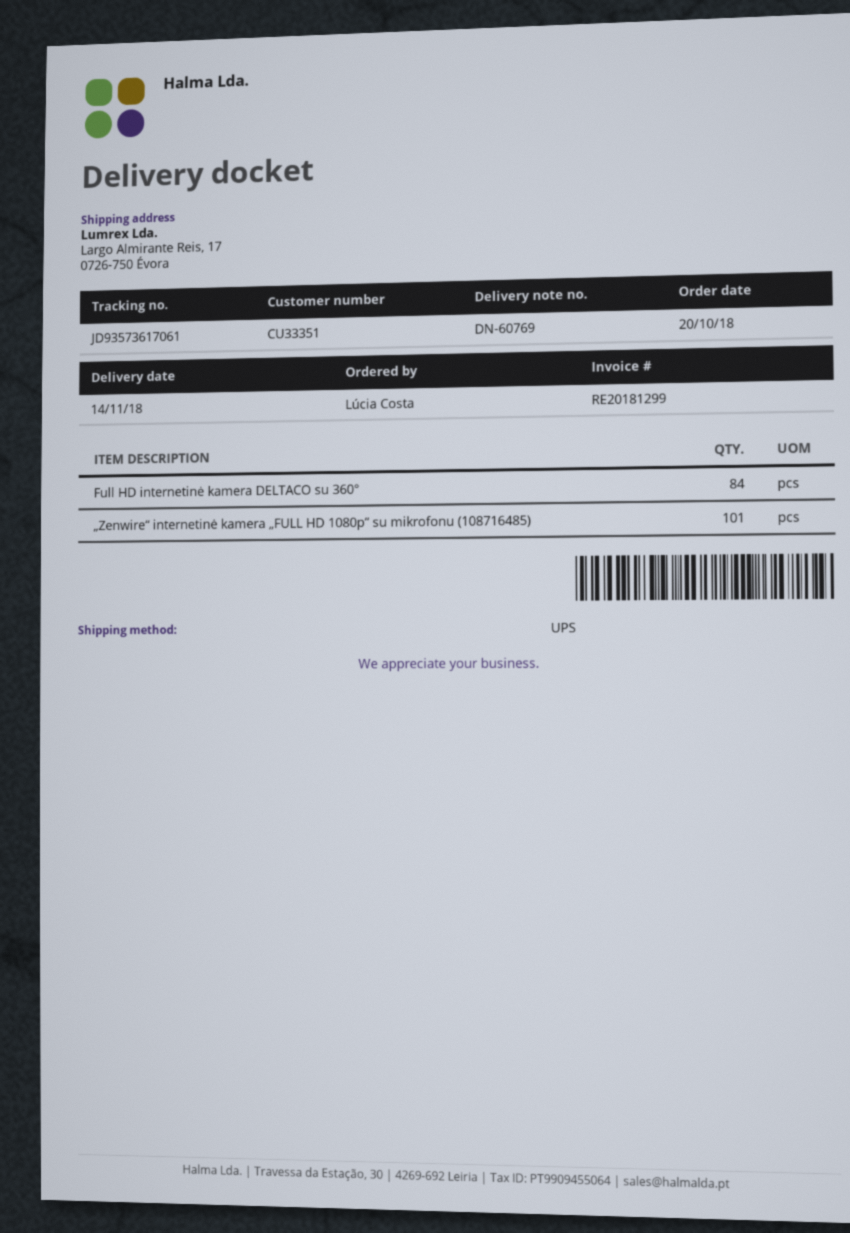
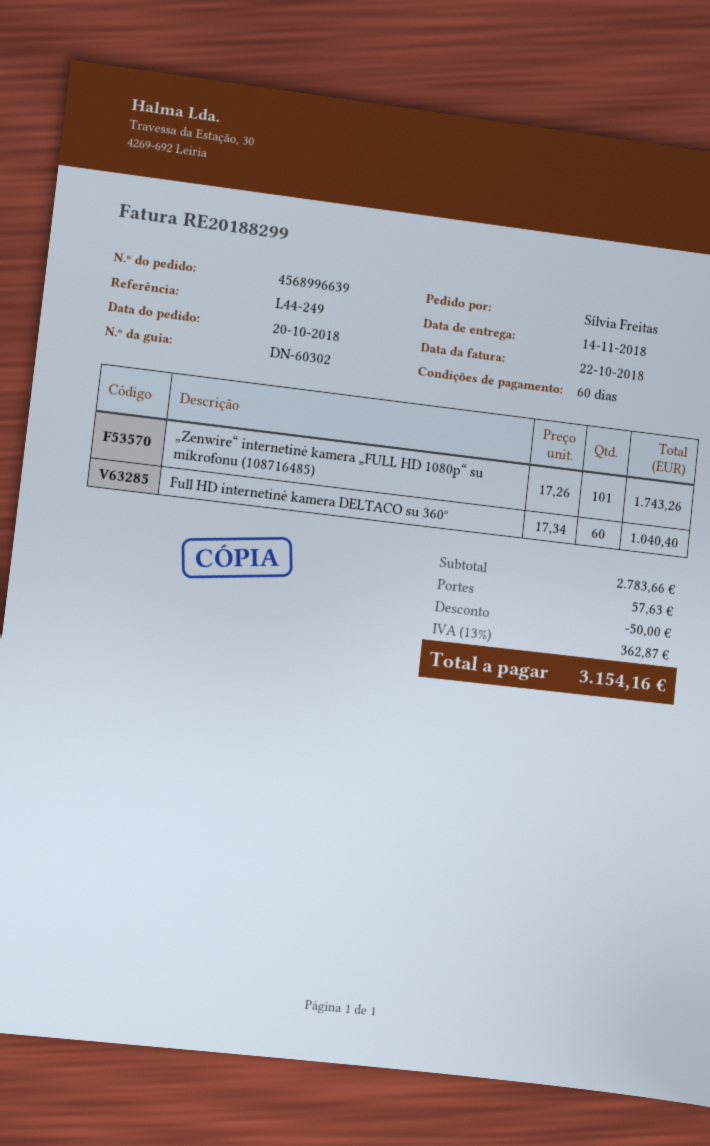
delivery note number: DN-60769 -> DN-60302
invoice number: RE20181299 -> RE20188299
ordered by: Lúcia Costa -> Sílvia Freitas
Full HD internetinė kamera DELTACO su 360°: 84 -> 60

